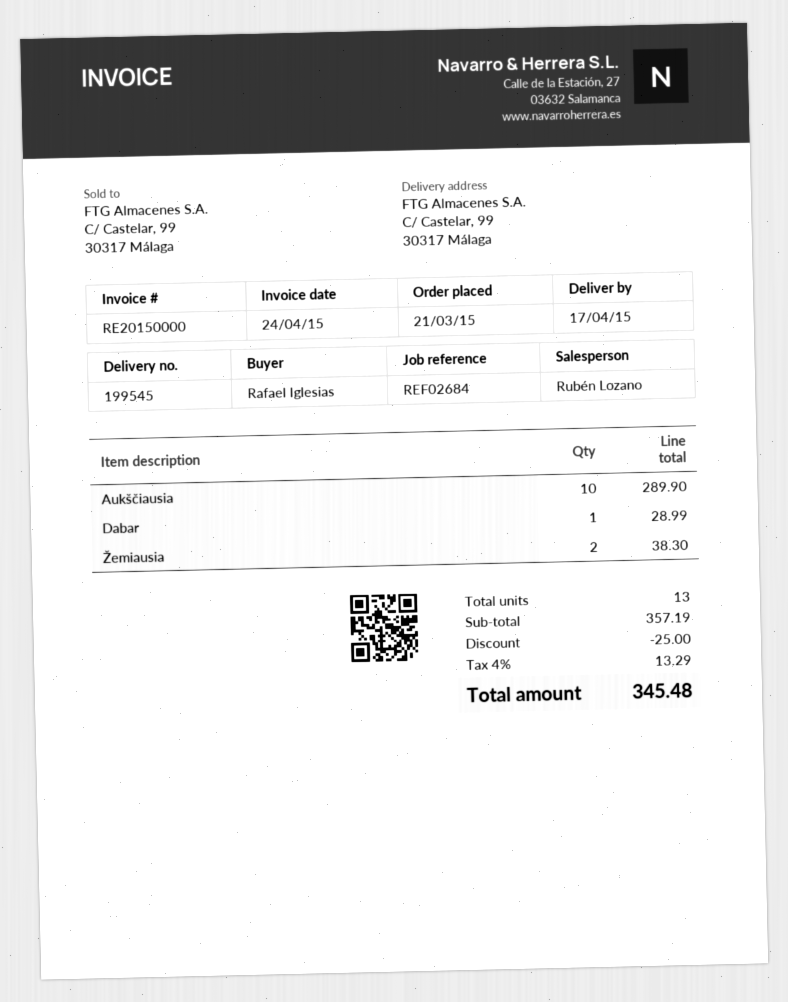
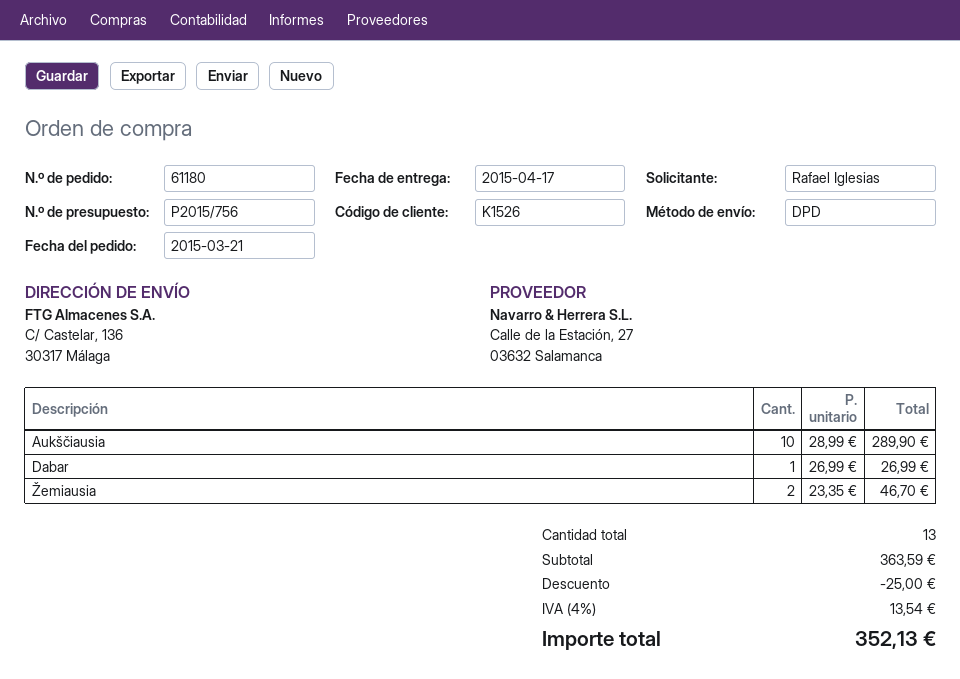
ship to: C/ Castelar, 99, 30317 Málaga -> C/ Castelar, 136, 30317 Málaga
Dabar: 1 for 28.99 -> 1 for 26.99
Žemiausia: 2 for 38.30 -> 2 for 46.70
subtotal: 357.19 -> 363.59
tax: 4% = 13.29 -> 4% = 13.54
total: 345.48 -> 352.13

